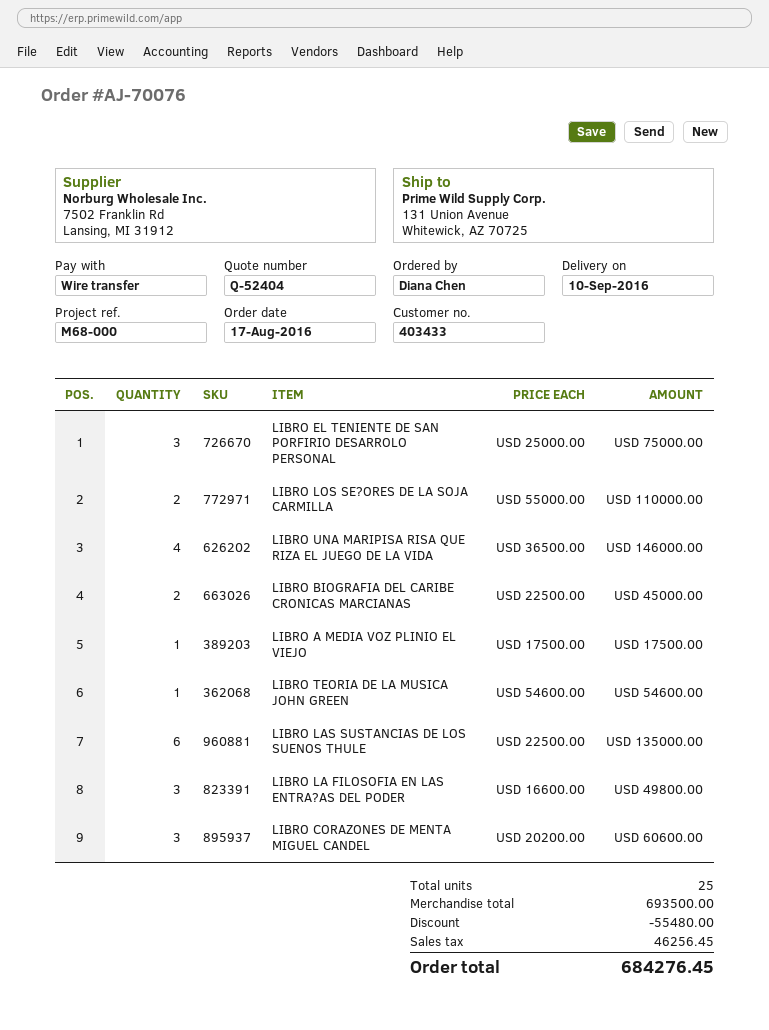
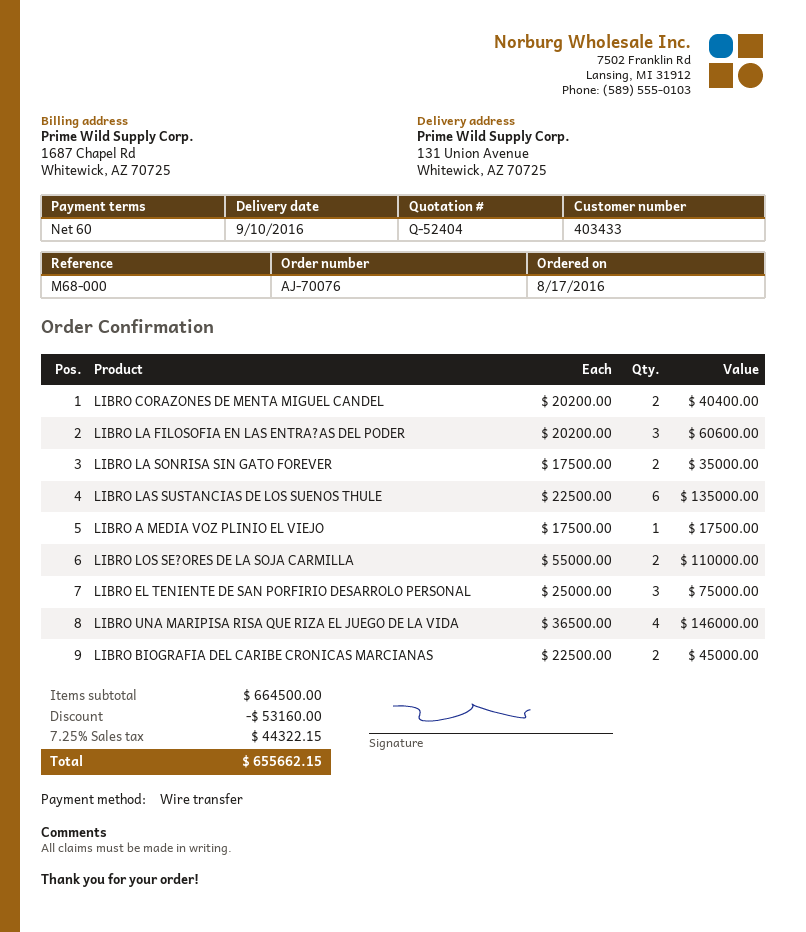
LIBRO TEORIA DE LA MUSICA JOHN GREEN: 1 x 54600.00 = 54600.00 -> none
LIBRO LA FILOSOFIA EN LAS ENTRA?AS DEL PODER: 3 x 16600.00 = 49800.00 -> 3 x 20200.00 = 60600.00
LIBRO CORAZONES DE MENTA MIGUEL CANDEL: 3 x 20200.00 = 60600.00 -> 2 x 20200.00 = 40400.00
LIBRO LA SONRISA SIN GATO FOREVER: none -> 2 x 17500.00 = 35000.00
subtotal: 693500.00 -> 664500.00
discount: 55480.00 -> 53160.00
tax: 46256.45 -> 44322.15
total: 684276.45 -> 655662.15

